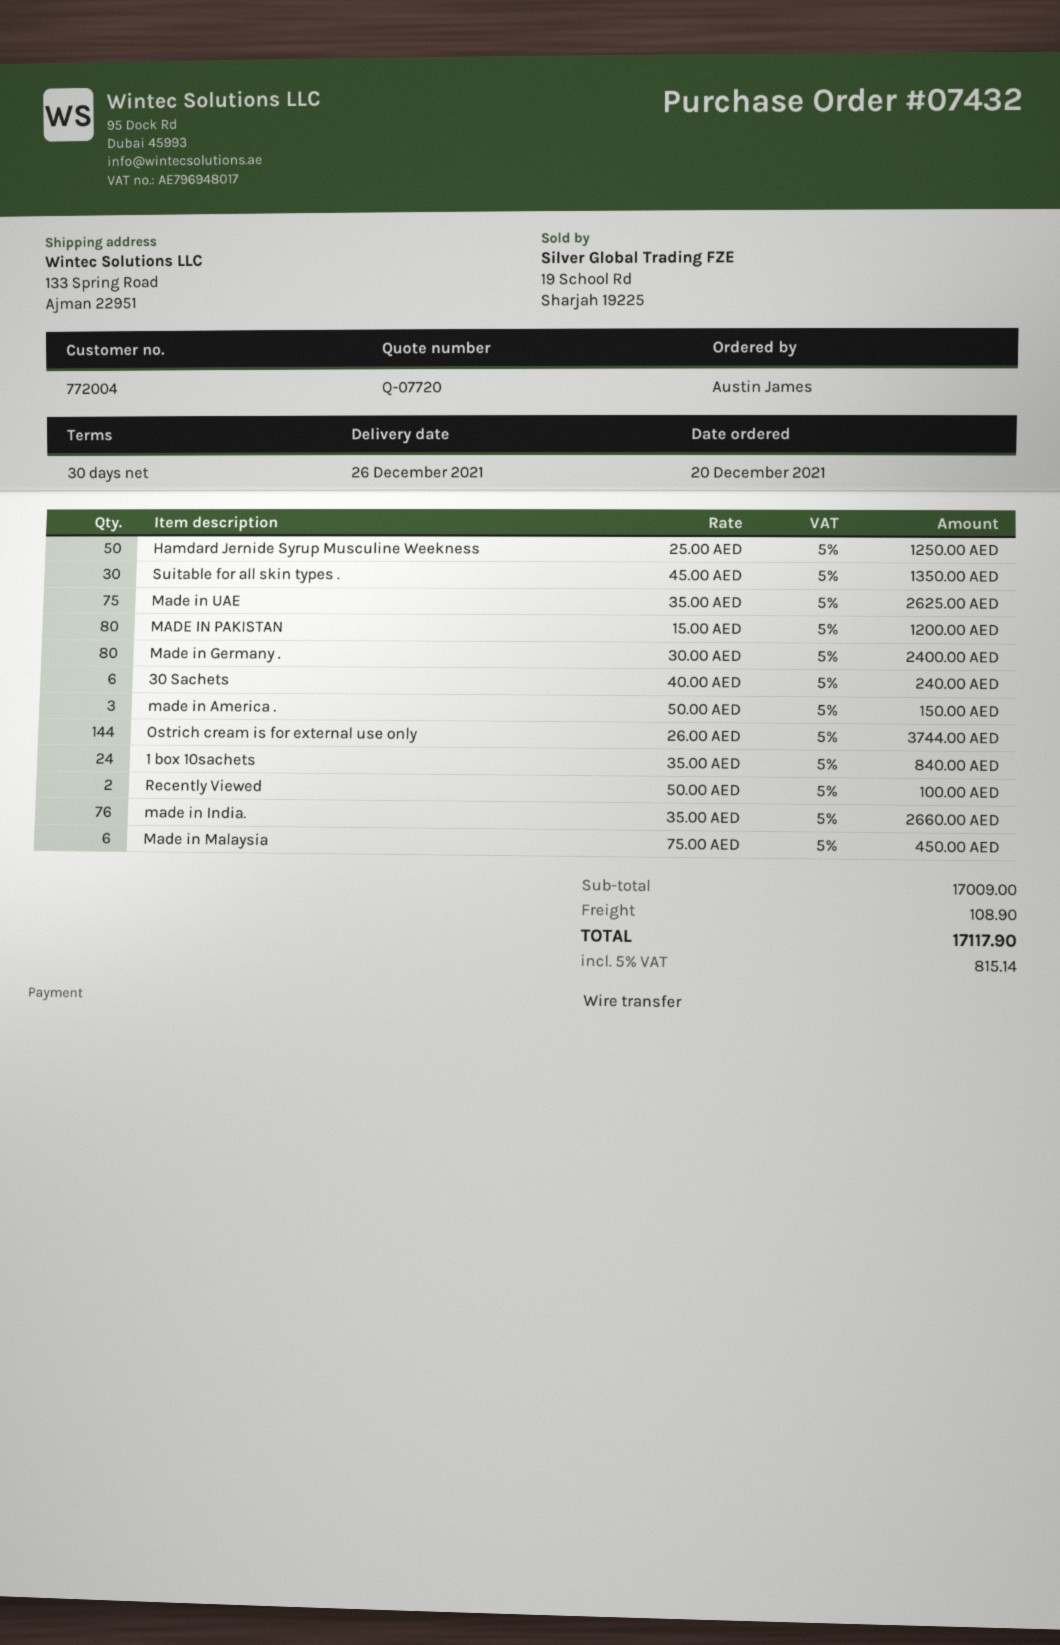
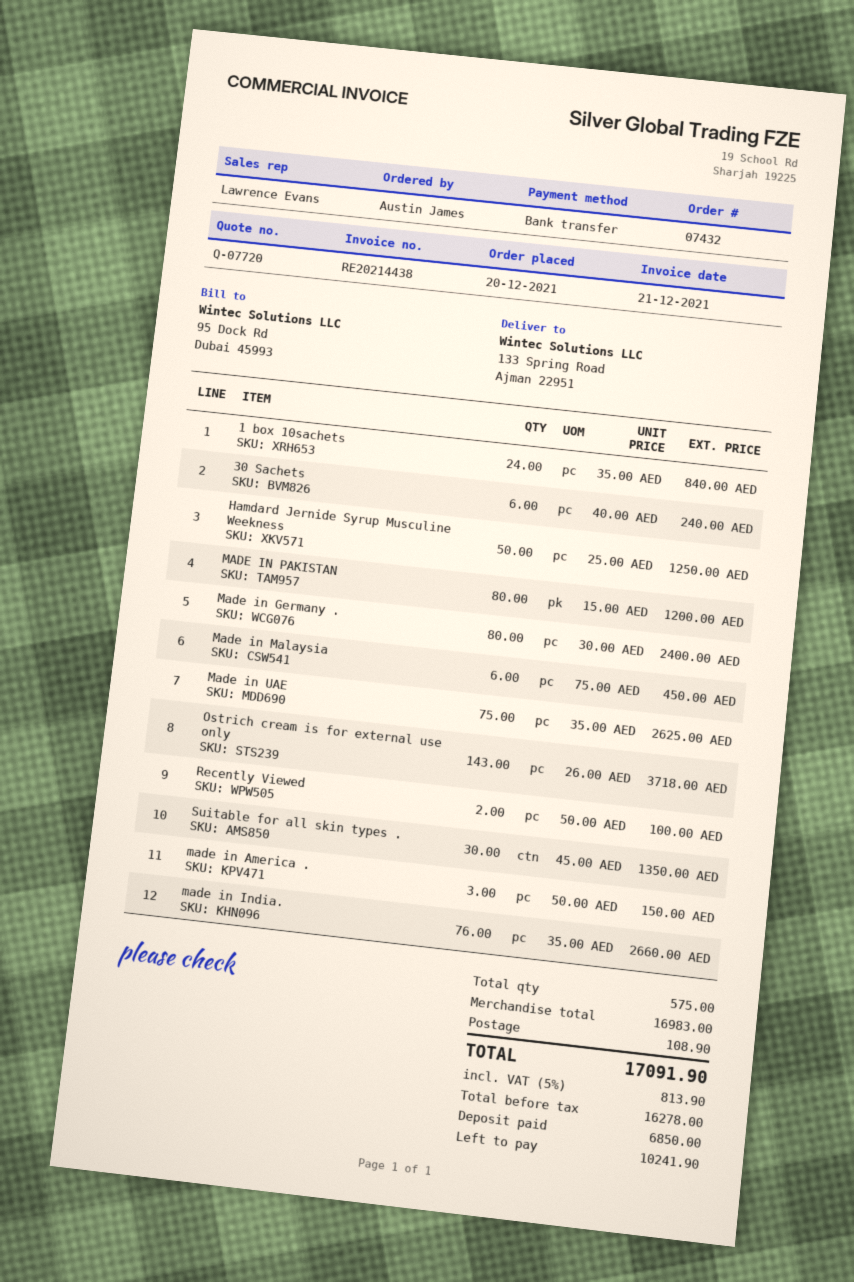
Ostrich cream is for external use only: 144 x 26.00 = 3744.00 -> 143 x 26.00 = 3718.00
subtotal: 17009.00 -> 16983.00
tax: 5% = 815.14 -> 5% = 813.90
total: 17117.90 -> 17091.90

